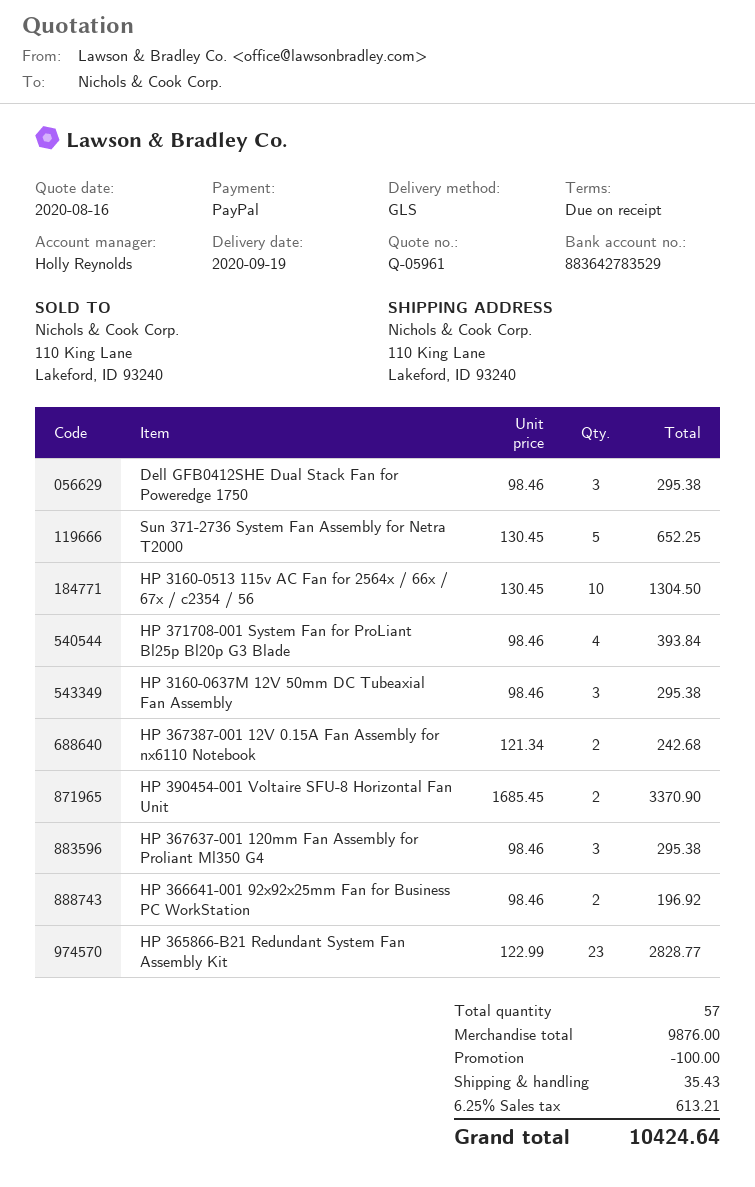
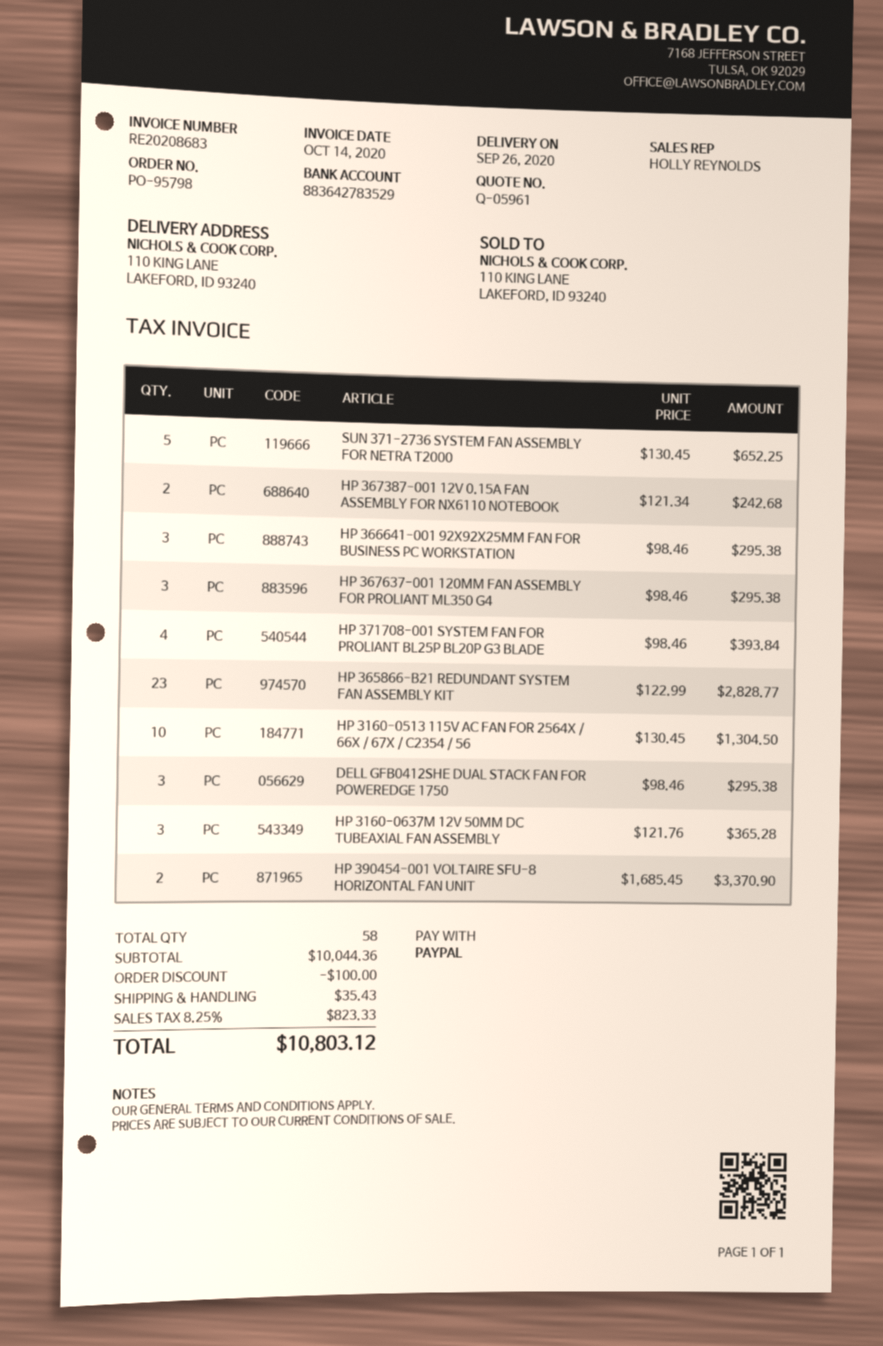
delivery date: 2020-09-19 -> 2020-09-26
HP 3160-0637M 12V 50mm DC Tubeaxial Fan Assembly: 3 x 98.46 = 295.38 -> 3 x 121.76 = 365.28
HP 366641-001 92x92x25mm Fan for Business PC WorkStation: 2 x 98.46 = 196.92 -> 3 x 98.46 = 295.38
total quantity: 57 -> 58
subtotal: 9876.00 -> 10044.36
tax: 6.25% = 613.21 -> 8.25% = 823.33
total: 10424.64 -> 10803.12

